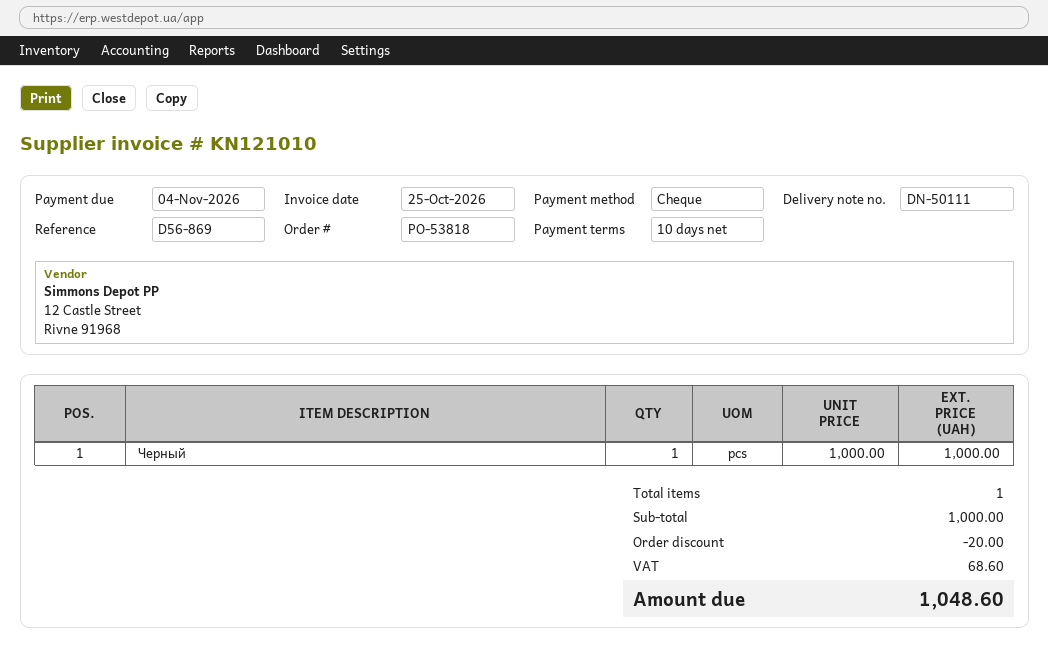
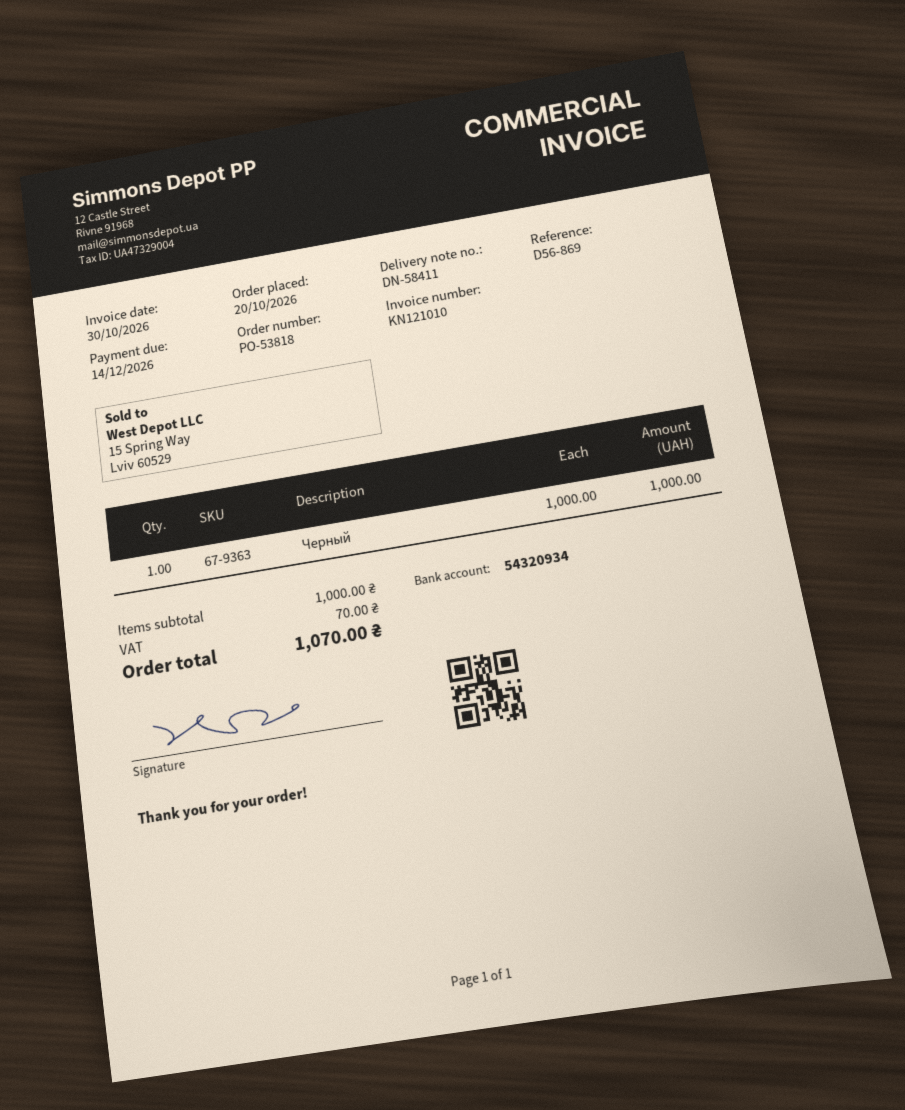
delivery note number: DN-50111 -> DN-58411
invoice date: 2026-10-25 -> 2026-10-30
due date: 2026-11-04 -> 2026-12-14
discount: 20.00 -> none
tax: 68.60 -> 70.00
total: 1048.60 -> 1070.00

